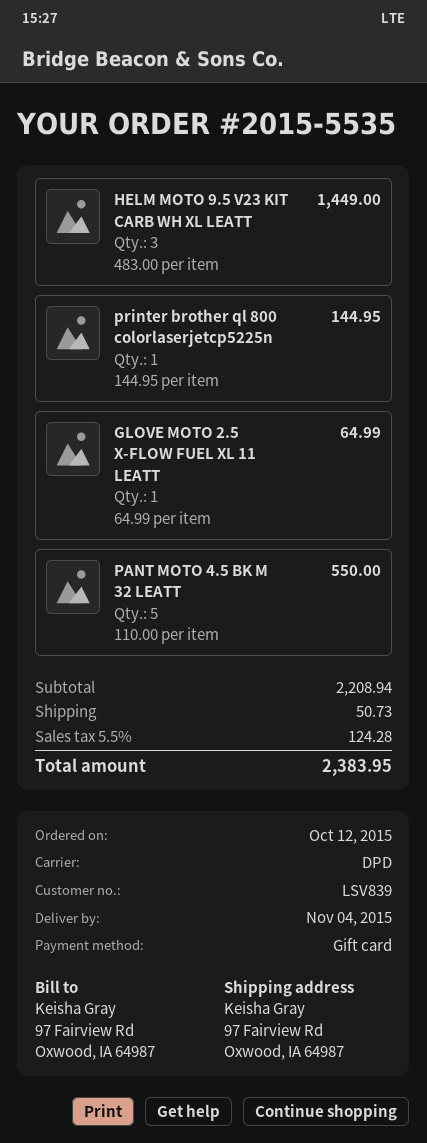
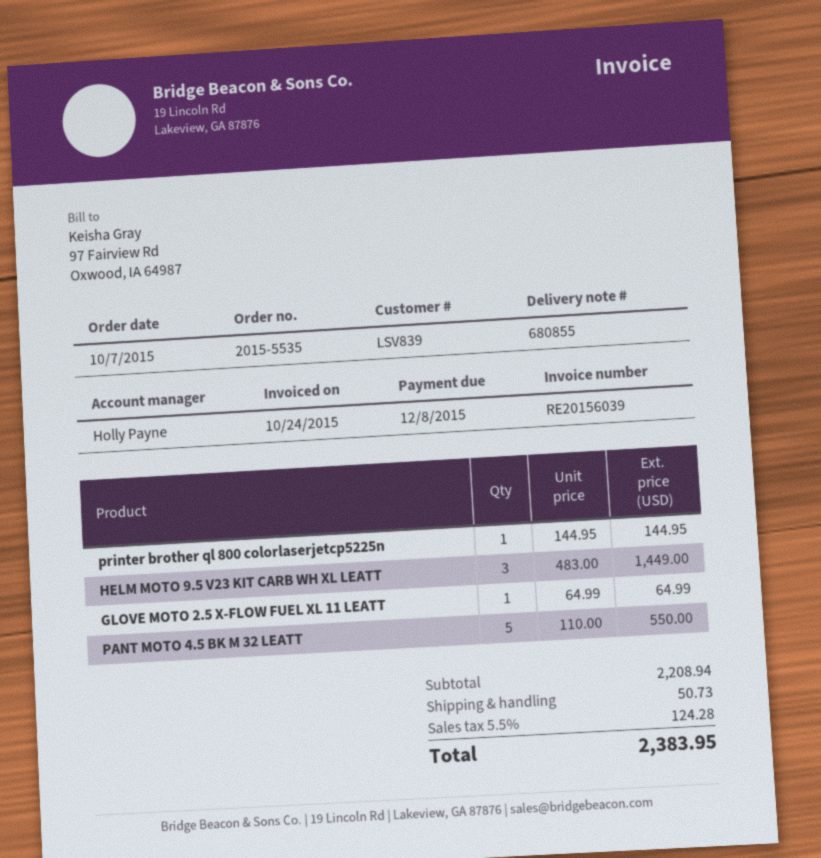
order date: 2015-10-12 -> 2015-10-07

